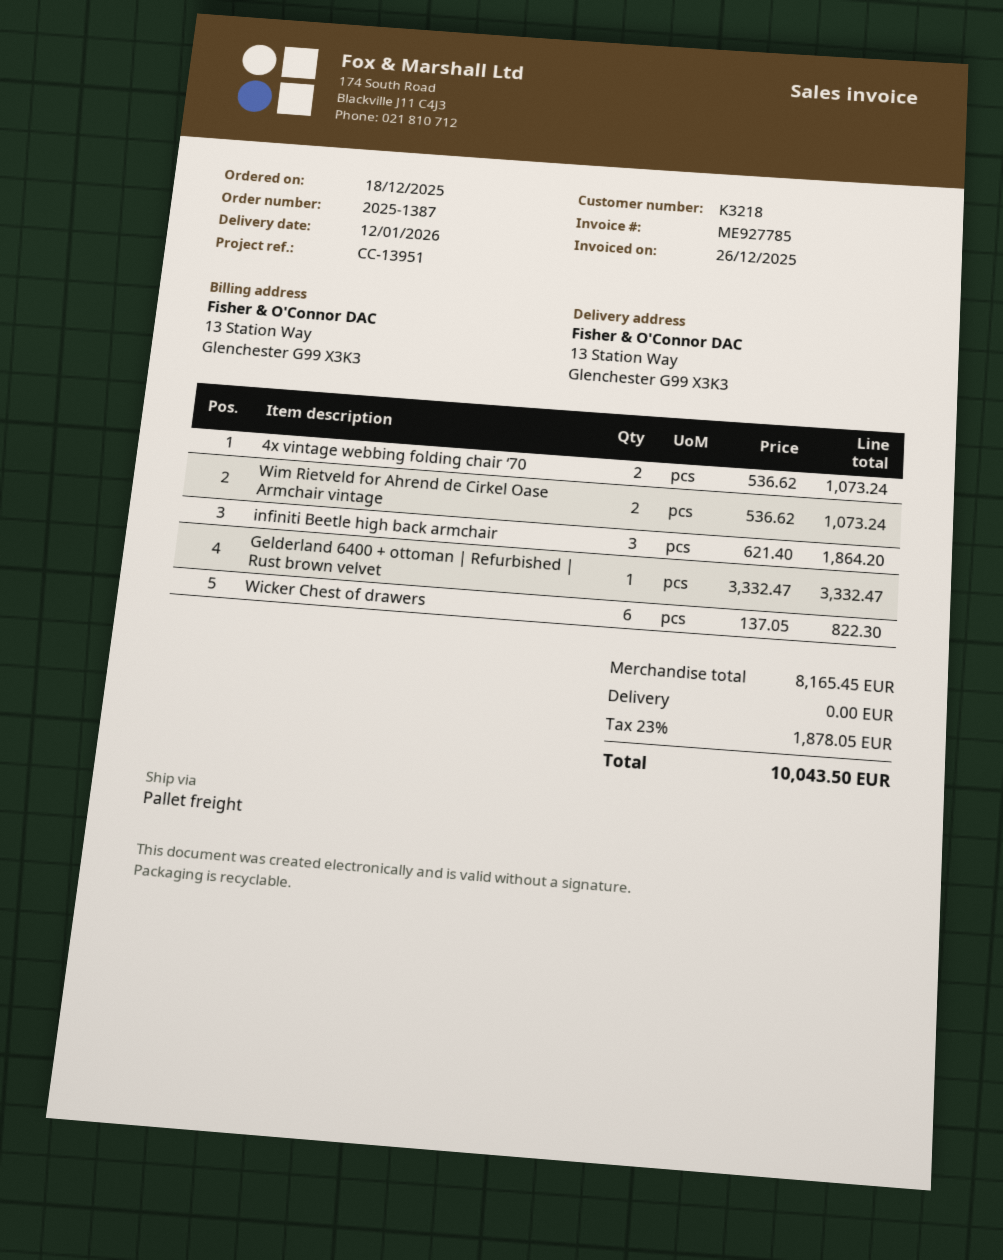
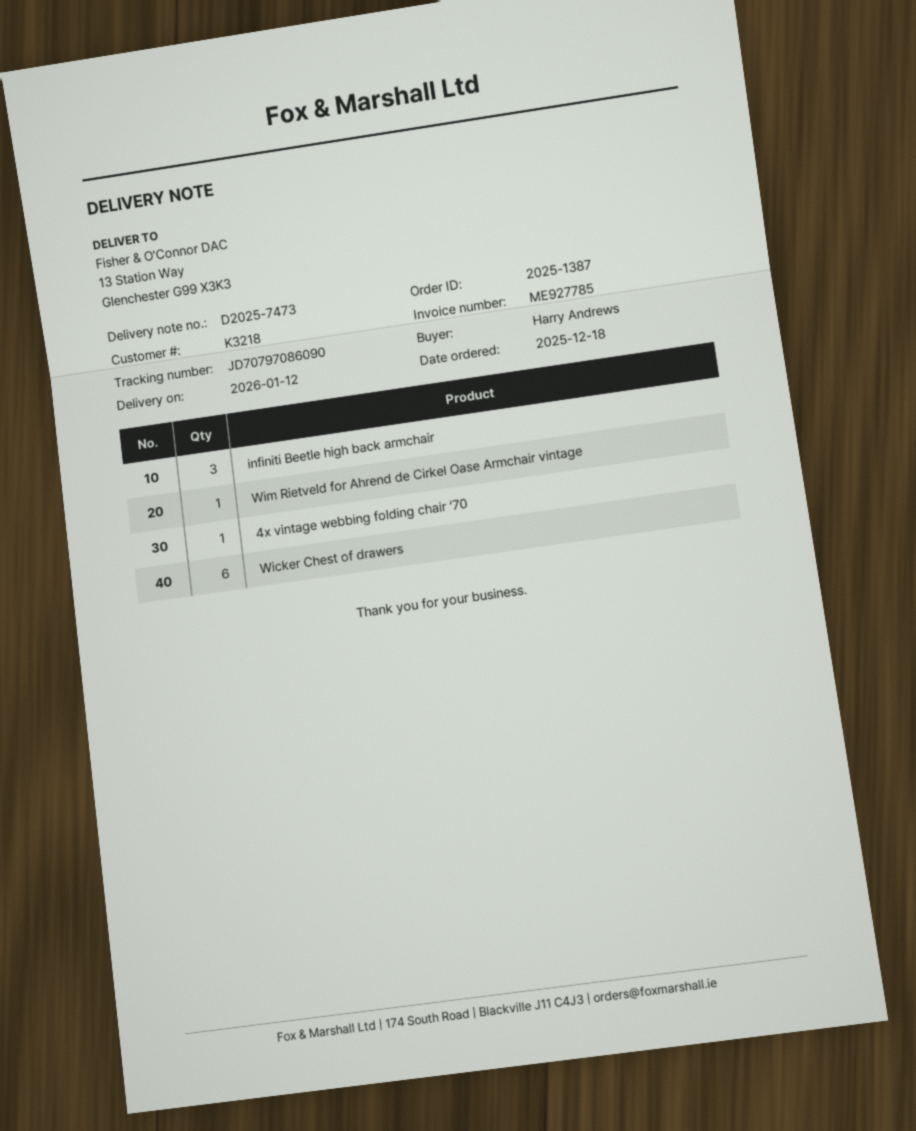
4x vintage webbing folding chair ‘70: 2 -> 1
Wim Rietveld for Ahrend de Cirkel Oase Armchair vintage: 2 -> 1
Gelderland 6400 + ottoman | Refurbished | Rust brown velvet: 1 -> none

